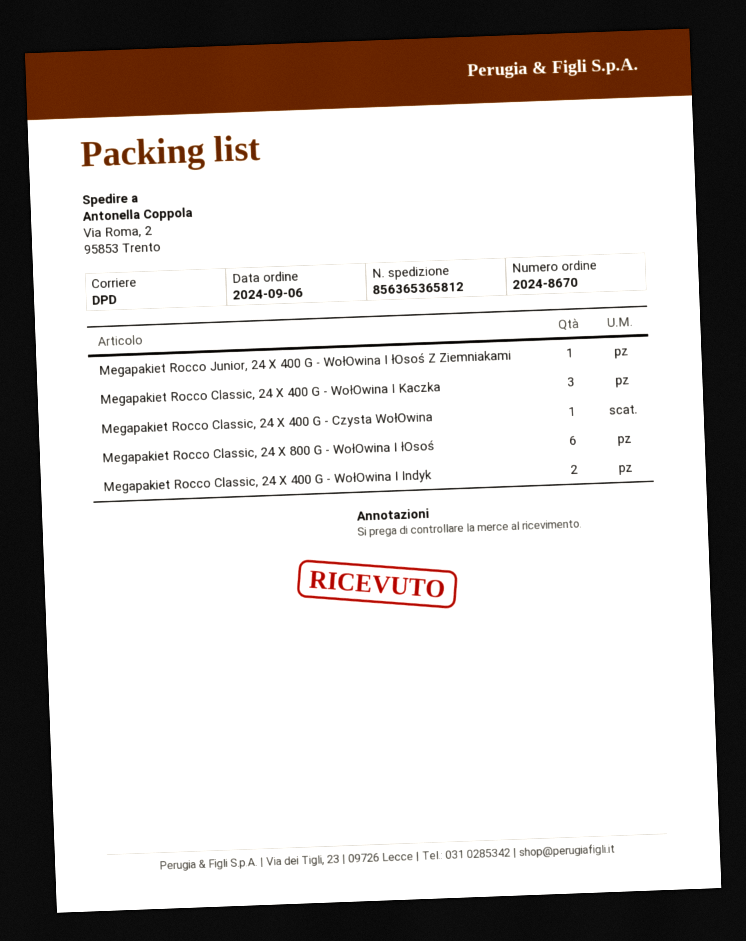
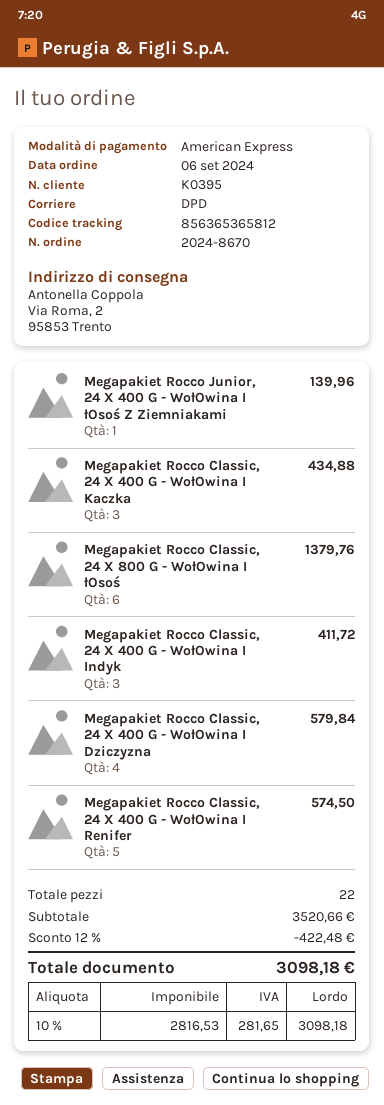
Megapakiet Rocco Classic, 24 X 400 G - Czysta WołOwina: 1 -> none
Megapakiet Rocco Classic, 24 X 400 G - WołOwina I Indyk: 2 -> 3
Megapakiet Rocco Classic, 24 X 400 G - WołOwina I Dziczyzna: none -> 4
Megapakiet Rocco Classic, 24 X 400 G - WołOwina I Renifer: none -> 5

